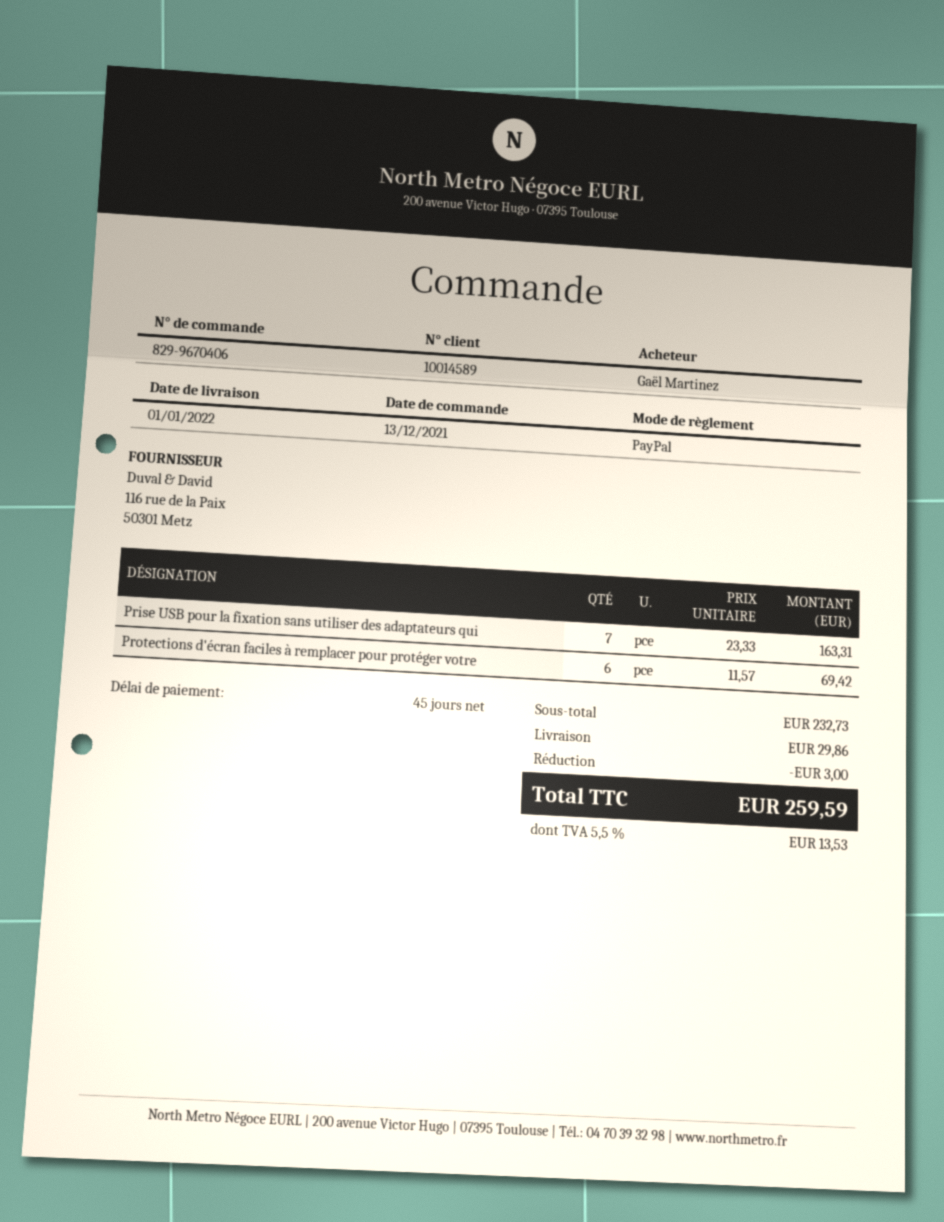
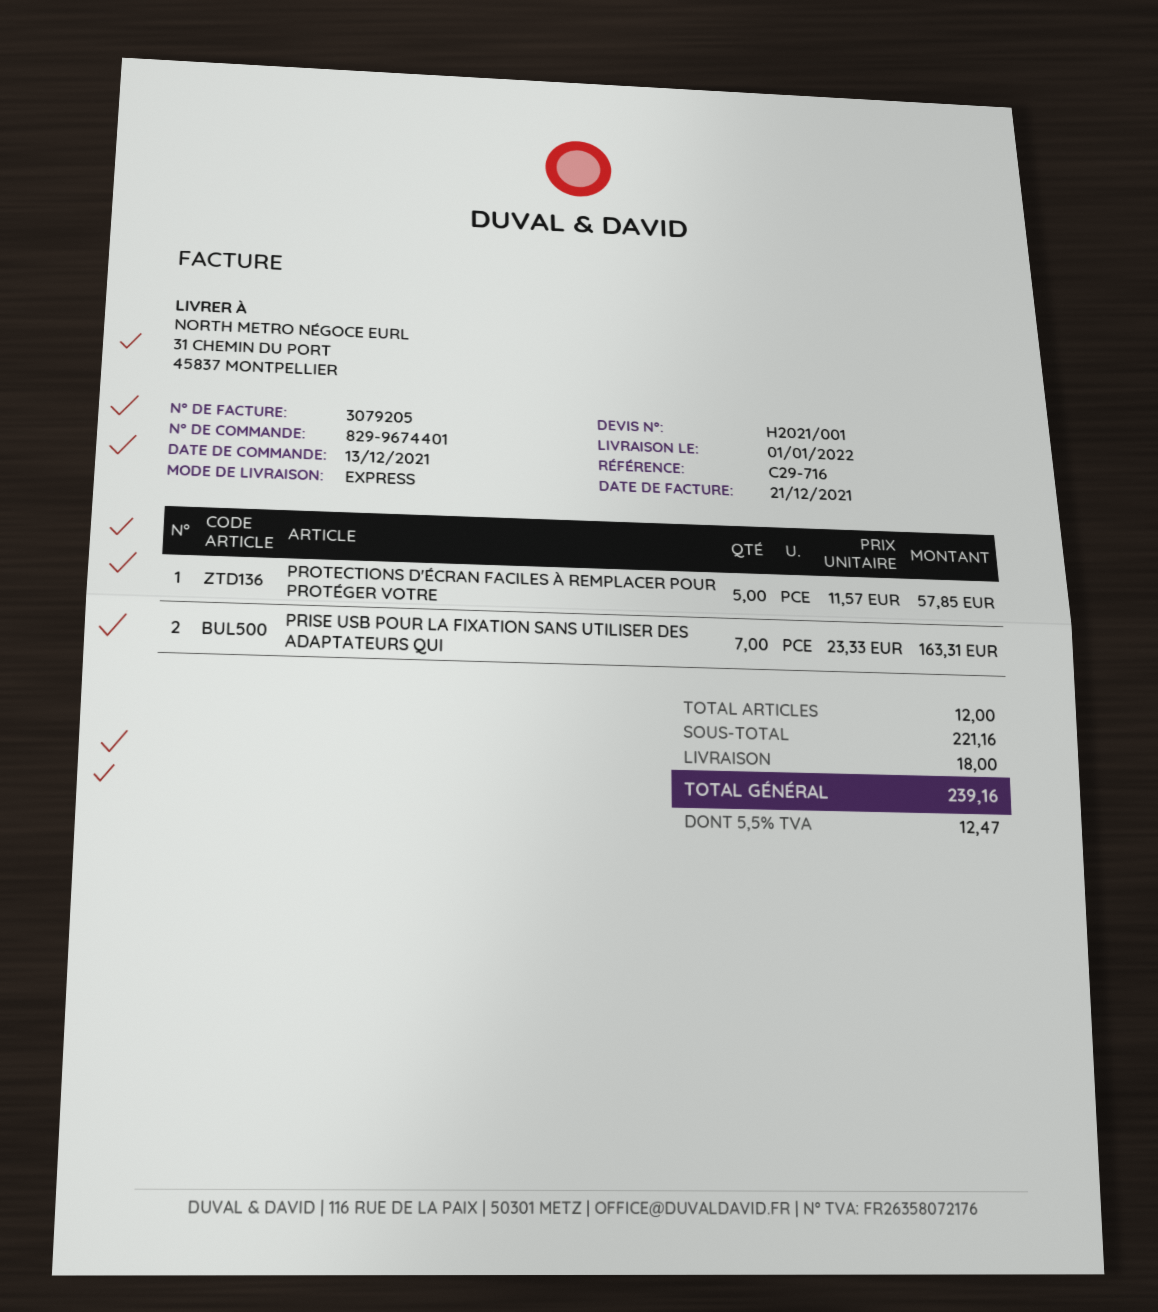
order number: 829-9670406 -> 829-9674401
Protections d'écran faciles à remplacer pour protéger votre: 6 x 11.57 = 69.42 -> 5 x 11.57 = 57.85
subtotal: 232.73 -> 221.16
discount: 3.00 -> none
shipping: 29.86 -> 18.00
tax: 5.5% = 13.53 -> 5.5% = 12.47
total: 259.59 -> 239.16

